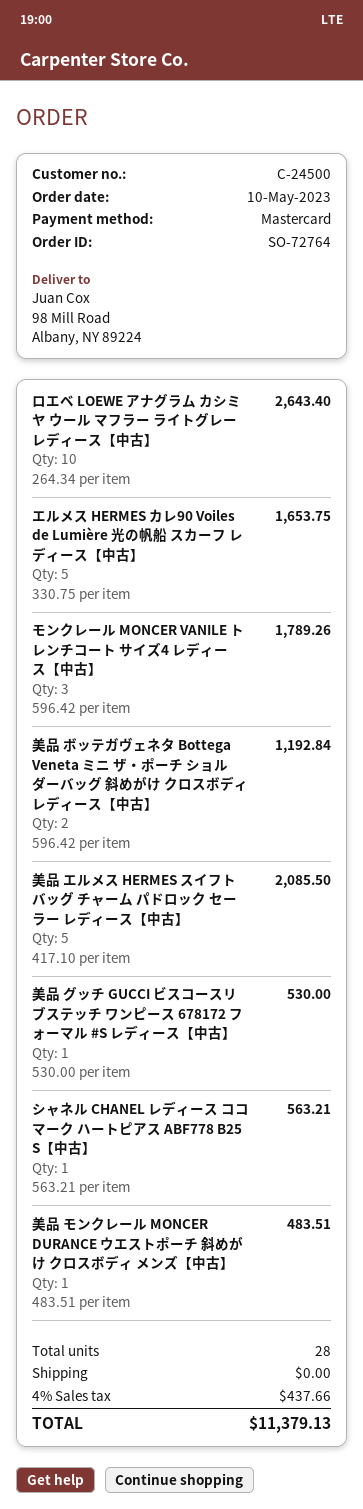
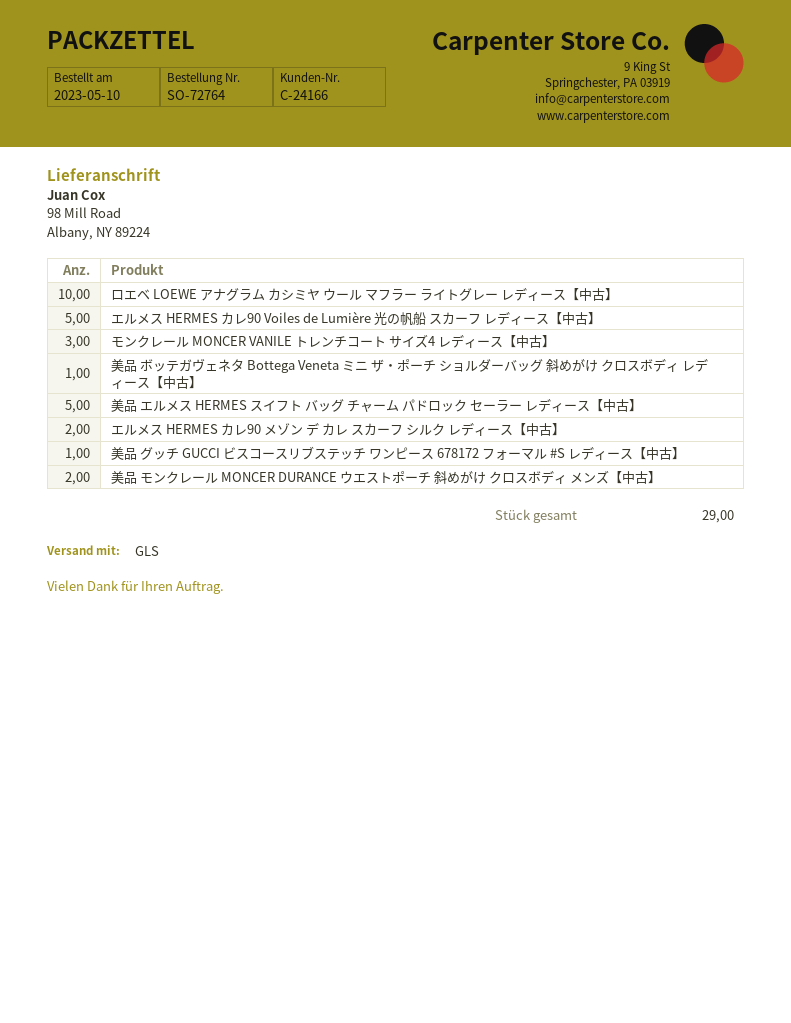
customer number: C-24500 -> C-24166
美品 ボッテガヴェネタ Bottega Veneta ミニ ザ・ポーチ ショルダーバッグ 斜めがけ クロスボディ レディース【中古】: 2 -> 1
シャネル CHANEL レディース ココマーク ハートピアス ABF778 B25 S【中古】: 1 -> none
美品 モンクレール MONCER DURANCE ウエストポーチ 斜めがけ クロスボディ メンズ【中古】: 1 -> 2
エルメス HERMES カレ90 メゾン デ カレ スカーフ シルク レディース【中古】: none -> 2
total quantity: 28 -> 29

